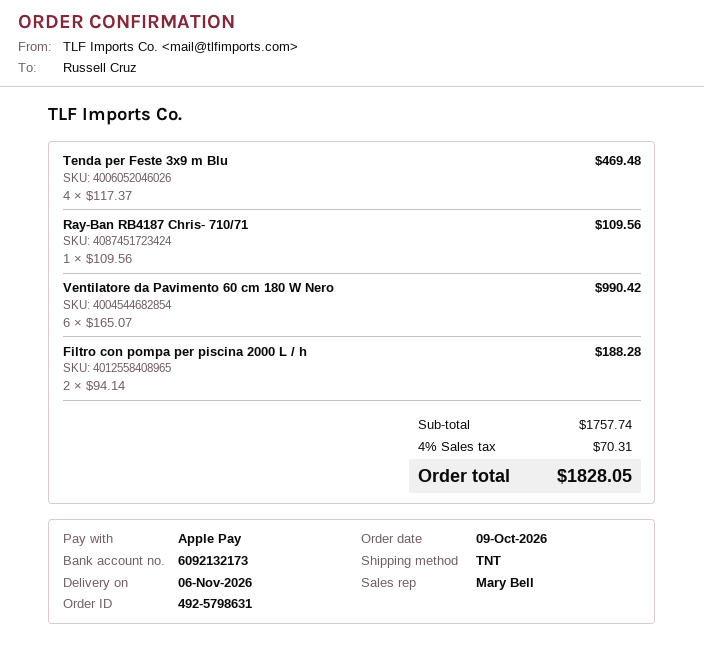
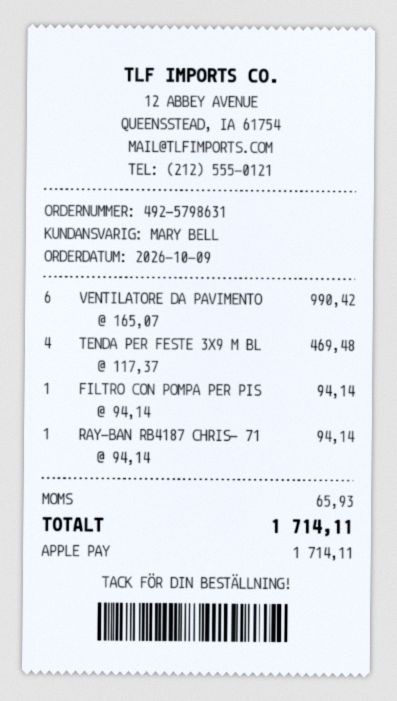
Ray-Ban RB4187 Chris- 710/71: 1 x 109.56 = 109.56 -> 1 x 94.14 = 94.14
Filtro con pompa per piscina 2000 L / h: 2 x 94.14 = 188.28 -> 1 x 94.14 = 94.14
tax: 70.31 -> 65.93
total: 1828.05 -> 1714.11

